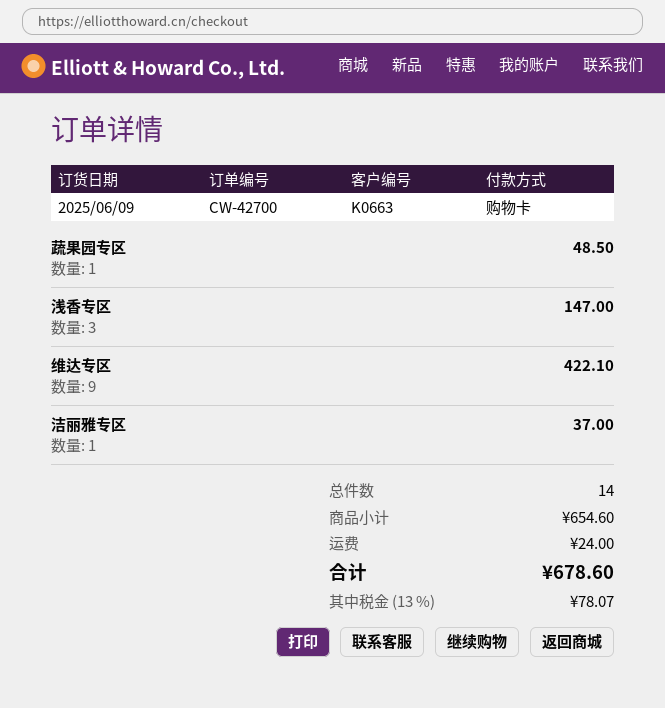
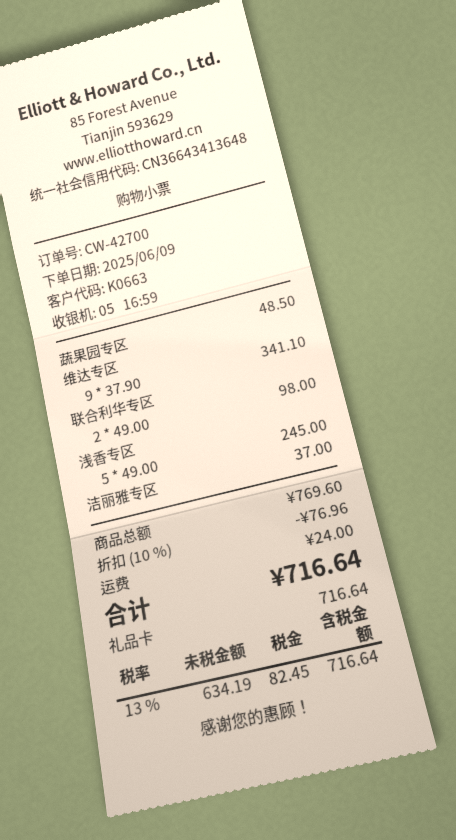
浅香专区: 3 for 147.00 -> 5 for 245.00
维达专区: 9 for 422.10 -> 9 for 341.10
联合利华专区: none -> 2 for 98.00
subtotal: 654.60 -> 769.60
discount: none -> 10% = 76.96
tax: 13% = 78.07 -> 13% = 82.45
total: 678.60 -> 716.64

